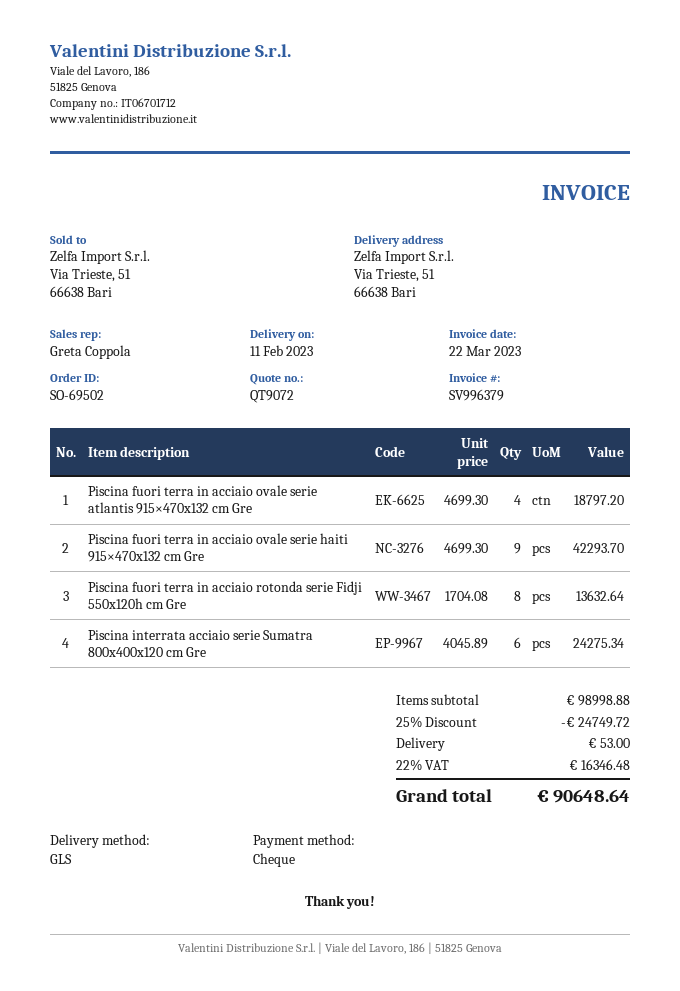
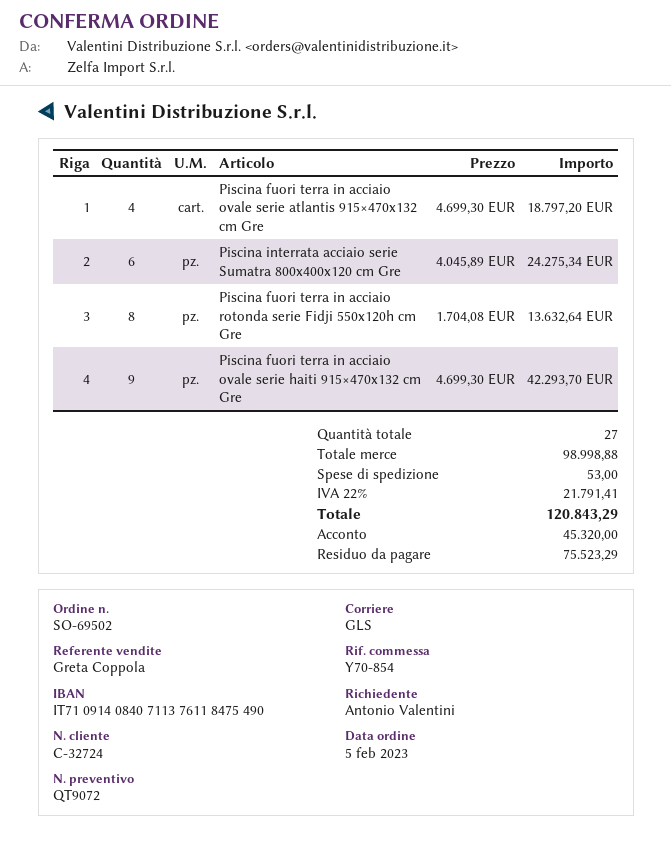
discount: 25% = 24749.72 -> none
tax: 22% = 16346.48 -> 22% = 21791.41
total: 90648.64 -> 120843.29

